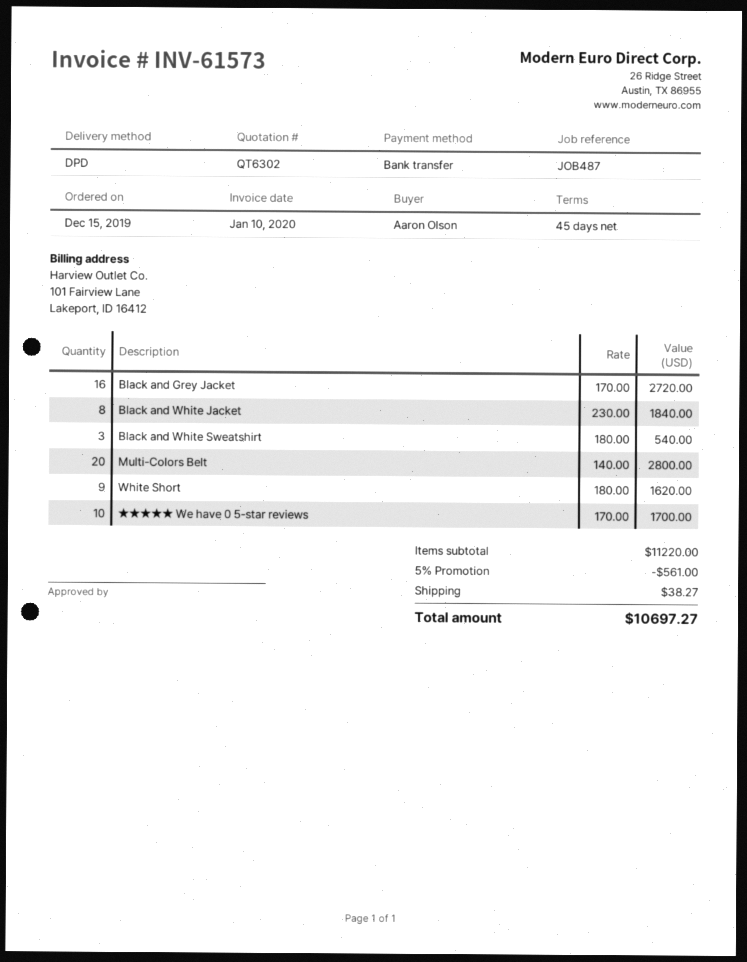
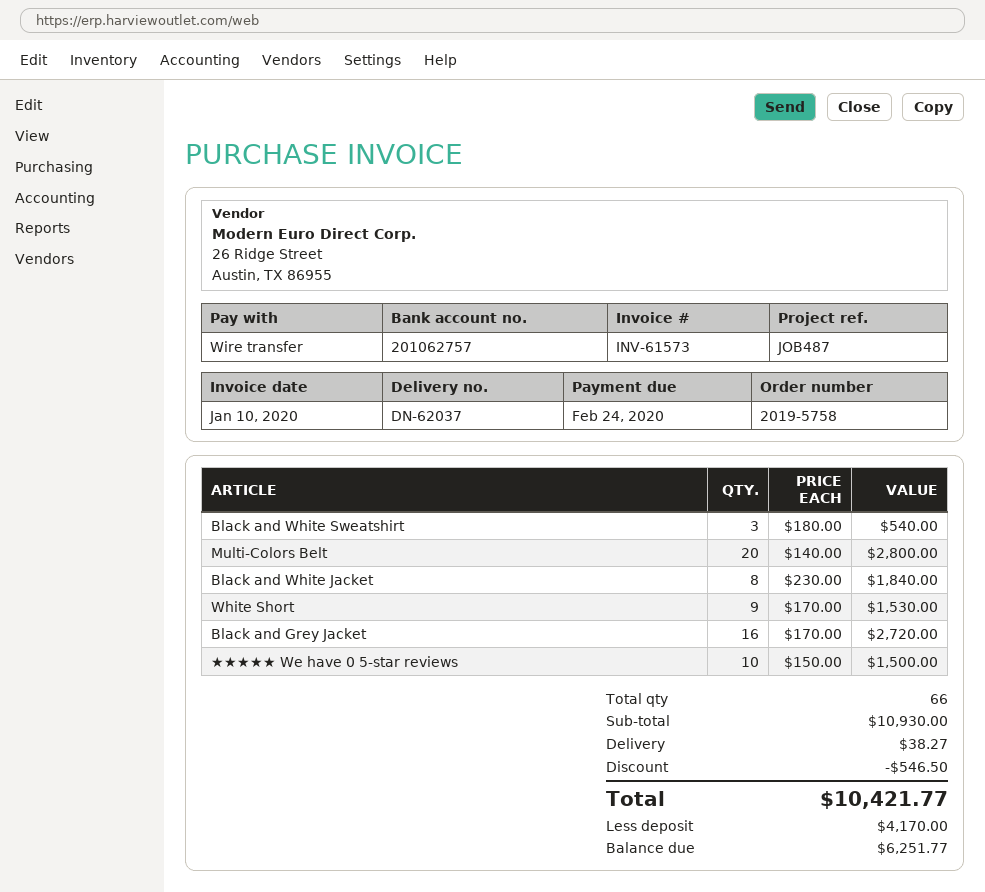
White Short: 9 x 180.00 = 1620.00 -> 9 x 170.00 = 1530.00
★★★★★ We have 0 5-star reviews: 10 x 170.00 = 1700.00 -> 10 x 150.00 = 1500.00
subtotal: 11220.00 -> 10930.00
discount: 561.00 -> 546.50
total: 10697.27 -> 10421.77

